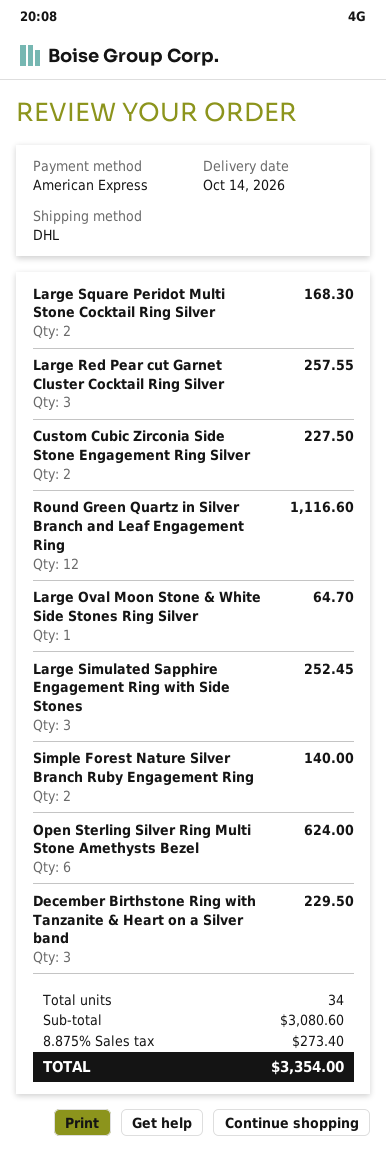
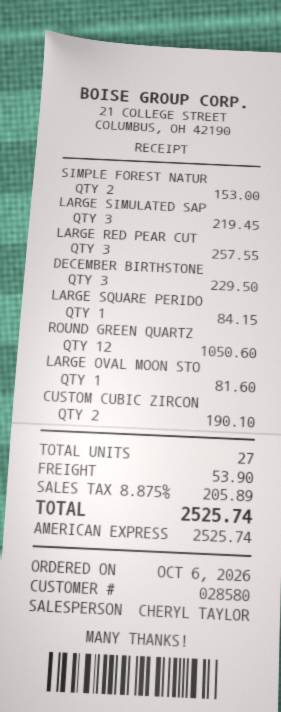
Large Square Peridot Multi Stone Cocktail Ring Silver: 2 for 168.30 -> 1 for 84.15
Custom Cubic Zirconia Side Stone Engagement Ring Silver: 2 for 227.50 -> 2 for 190.10
Round Green Quartz in Silver Branch and Leaf Engagement Ring: 12 for 1116.60 -> 12 for 1050.60
Large Oval Moon Stone & White Side Stones Ring Silver: 1 for 64.70 -> 1 for 81.60
Large Simulated Sapphire Engagement Ring with Side Stones: 3 for 252.45 -> 3 for 219.45
Simple Forest Nature Silver Branch Ruby Engagement Ring: 2 for 140.00 -> 2 for 153.00
Open Sterling Silver Ring Multi Stone Amethysts Bezel: 6 for 624.00 -> none
total quantity: 34 -> 27
shipping: none -> 53.90
tax: 8.875% = 273.40 -> 8.875% = 205.89
total: 3354.00 -> 2525.74

